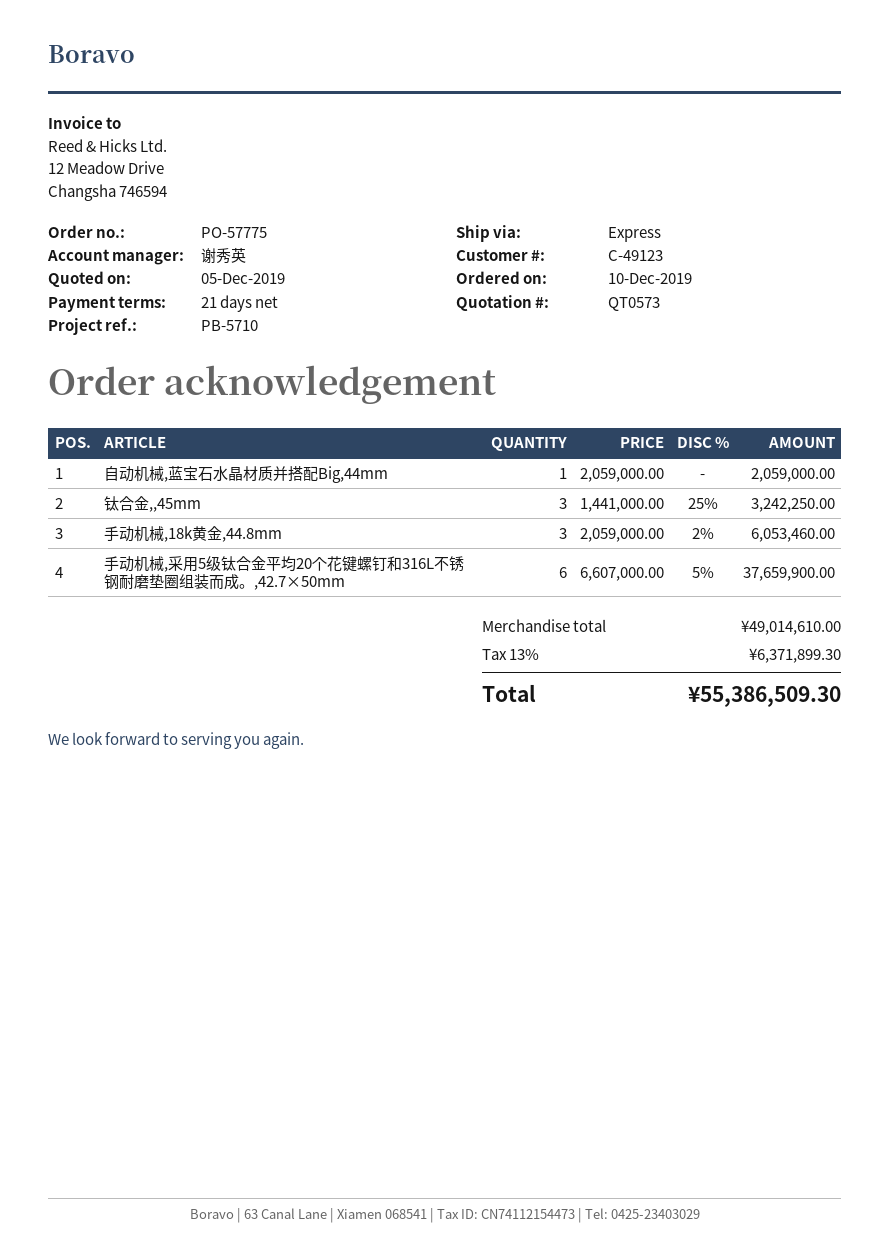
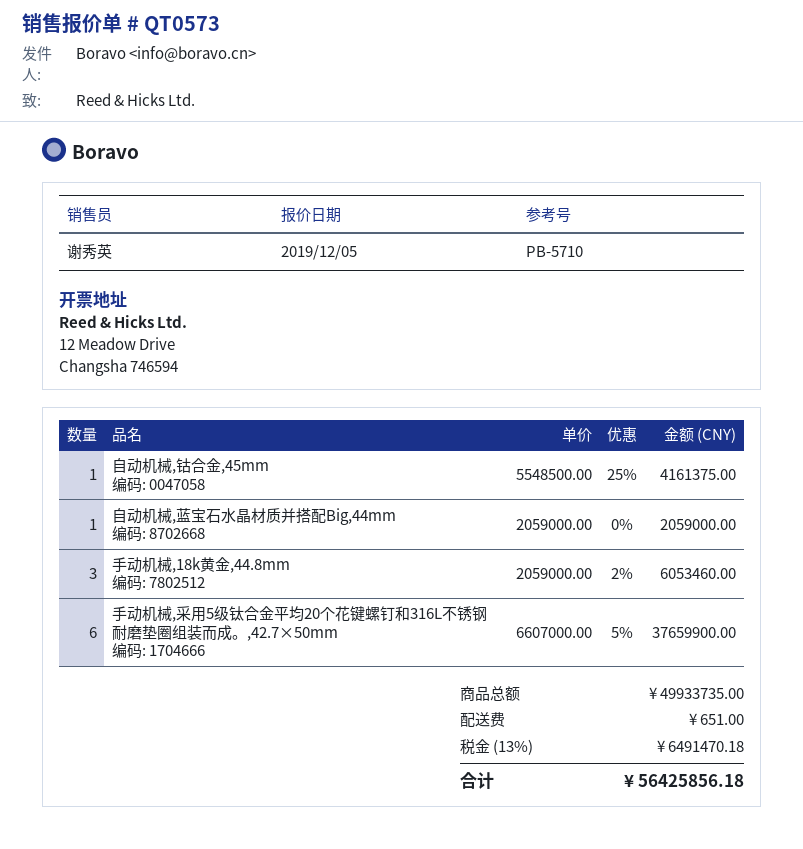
钛合金,,45mm: 3 x 1441000.00 - 25% = 3242250.00 -> none
自动机械,钴合金,45mm: none -> 1 x 5548500.00 - 25% = 4161375.00
subtotal: 49014610.00 -> 49933735.00
shipping: none -> 651.00
tax: 13% = 6371899.30 -> 13% = 6491470.18
total: 55386509.30 -> 56425856.18

